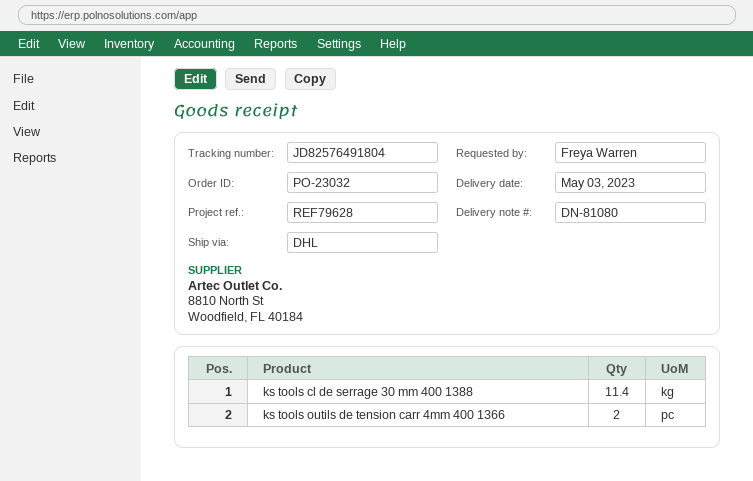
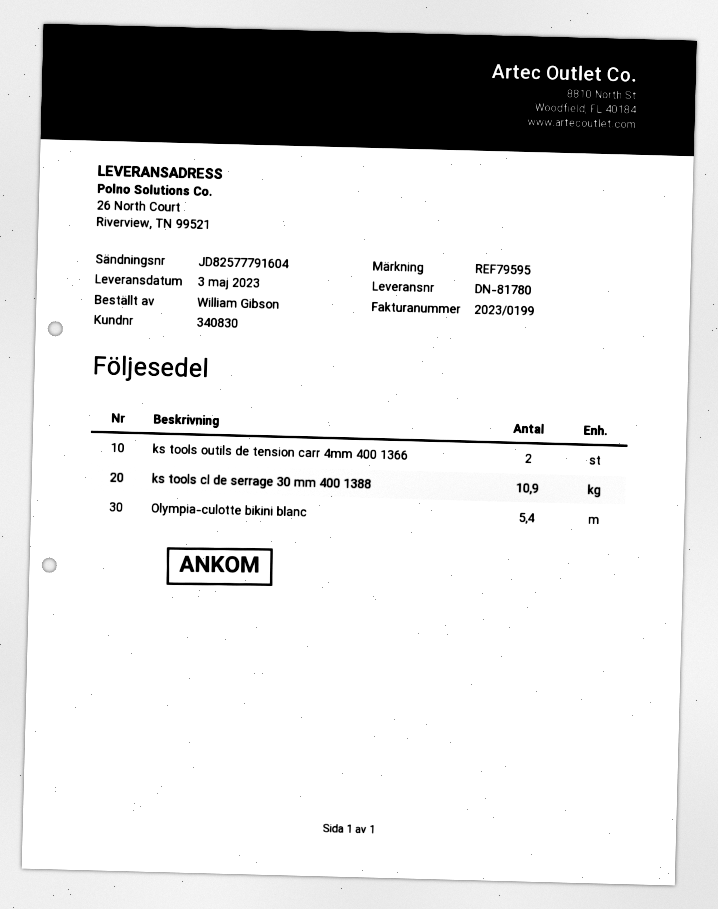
delivery note number: DN-81080 -> DN-81780
reference: REF79628 -> REF79595
ordered by: Freya Warren -> William Gibson
tracking number: JD82576491804 -> JD82577791604
ks tools cl de serrage 30 mm 400 1388: 11.4 -> 10.9
Olympia-culotte bikini blanc: none -> 5.4

